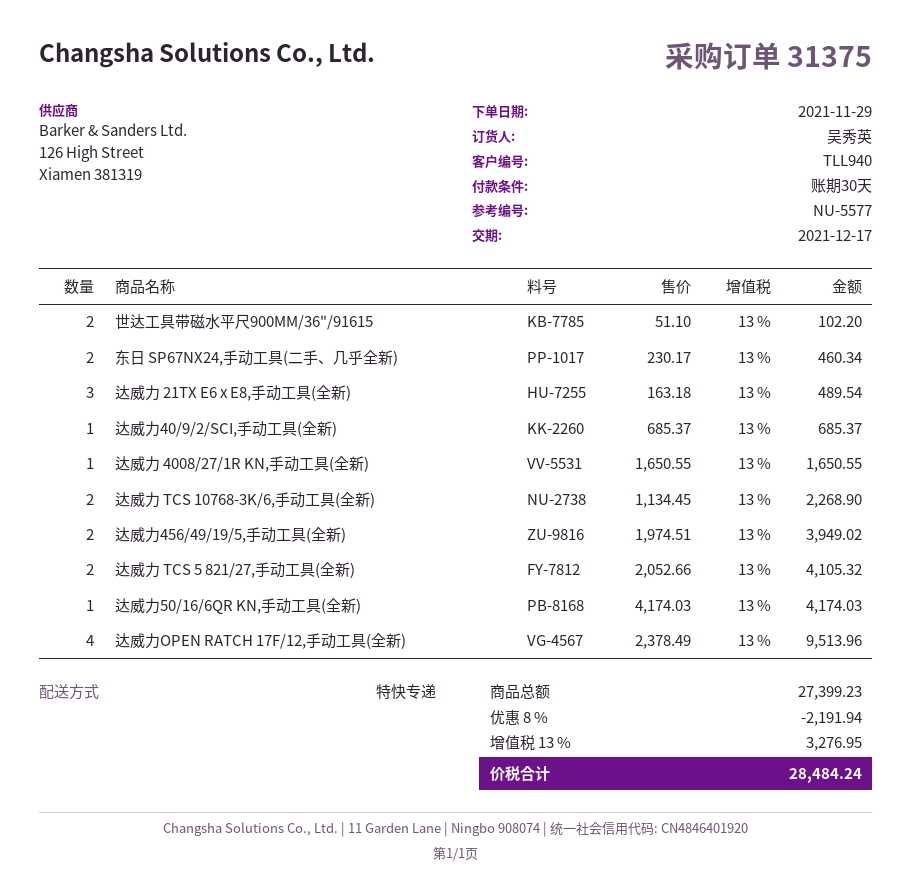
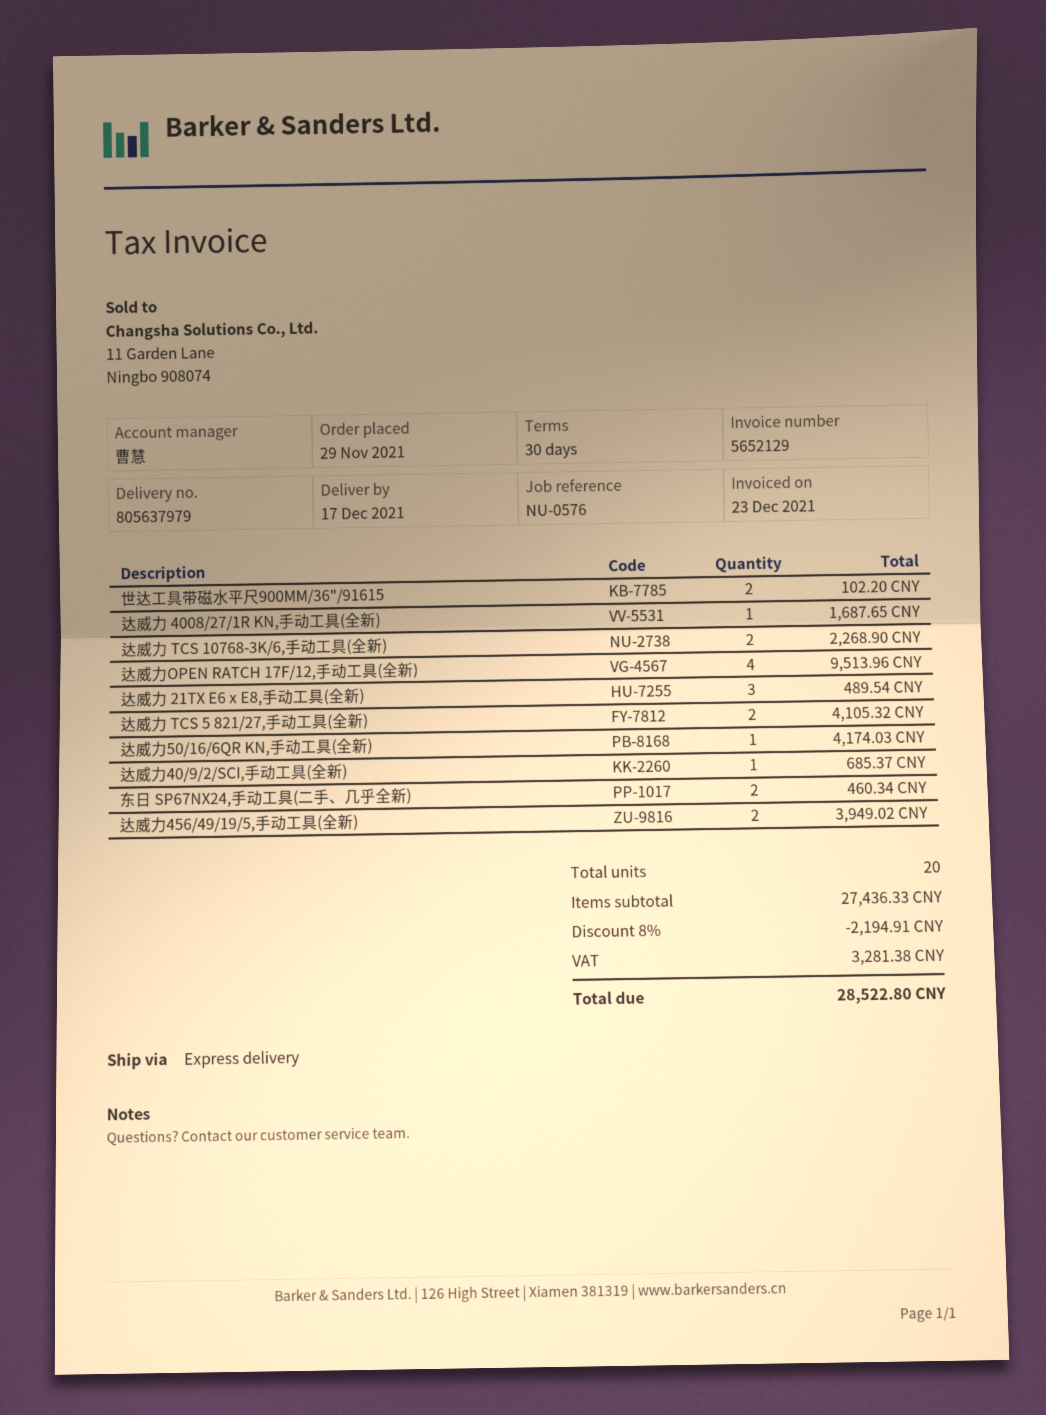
reference: NU-5577 -> NU-0576
达威力 4008/27/1R KN,手动工具(全新): 1 for 1650.55 -> 1 for 1687.65
subtotal: 27399.23 -> 27436.33
discount: 8% = 2191.94 -> 8% = 2194.91
tax: 3276.95 -> 3281.38
total: 28484.24 -> 28522.80

